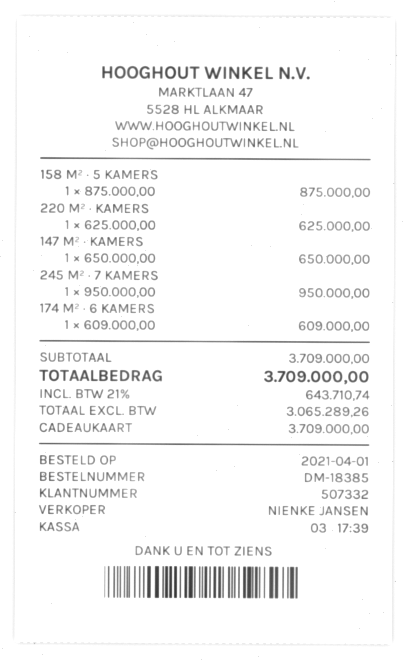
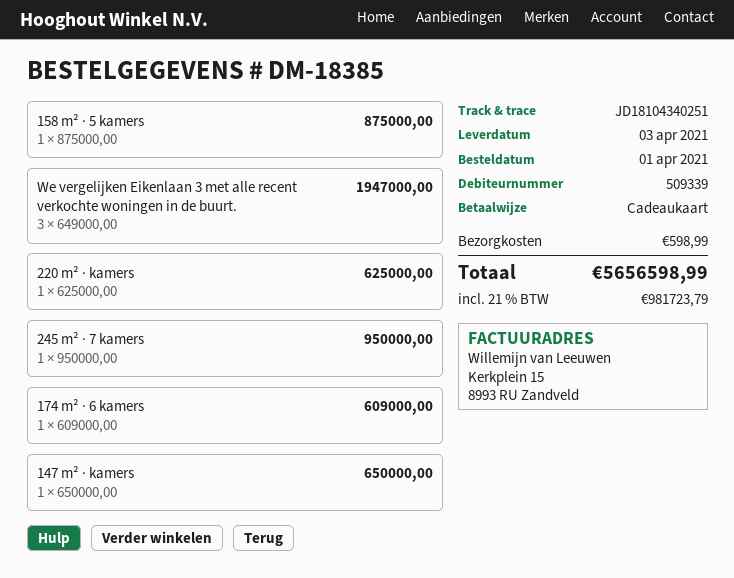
customer number: 507332 -> 509339
We vergelijken Eikenlaan 3 met alle recent verkochte woningen in de buurt.: none -> 3 x 649000.00 = 1947000.00
shipping: none -> 598.99
tax: 21% = 643710.74 -> 21% = 981723.79
total: 3709000.00 -> 5656598.99

